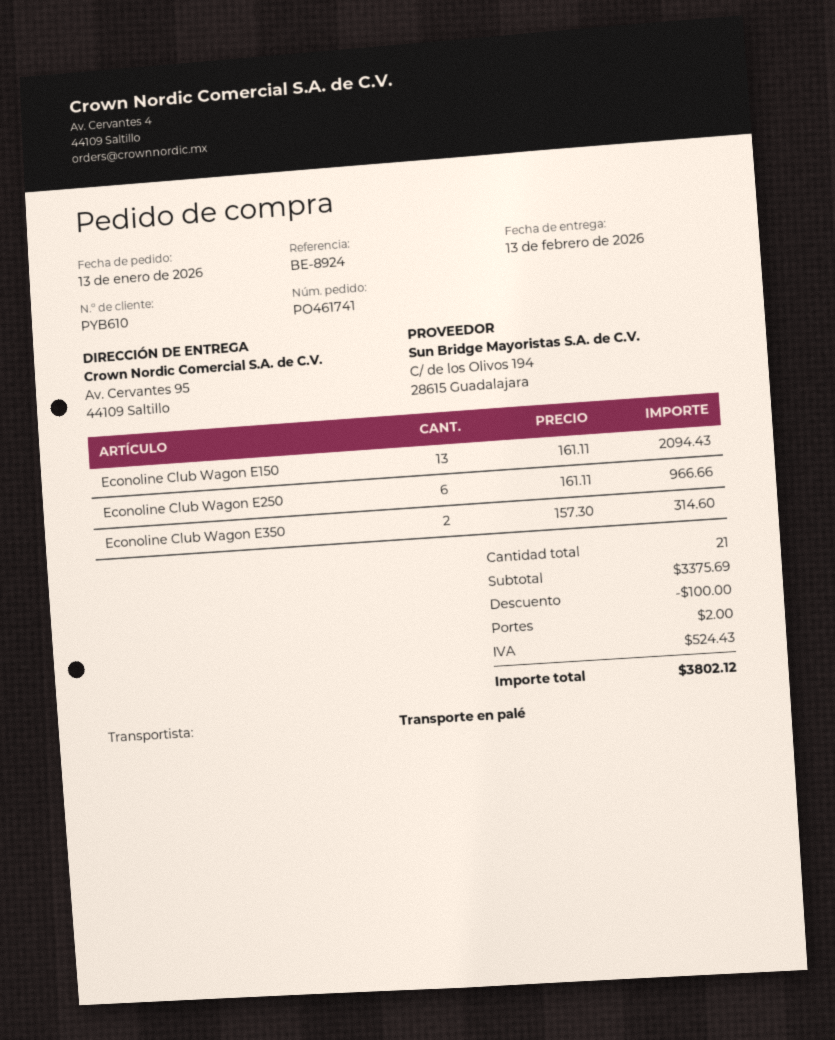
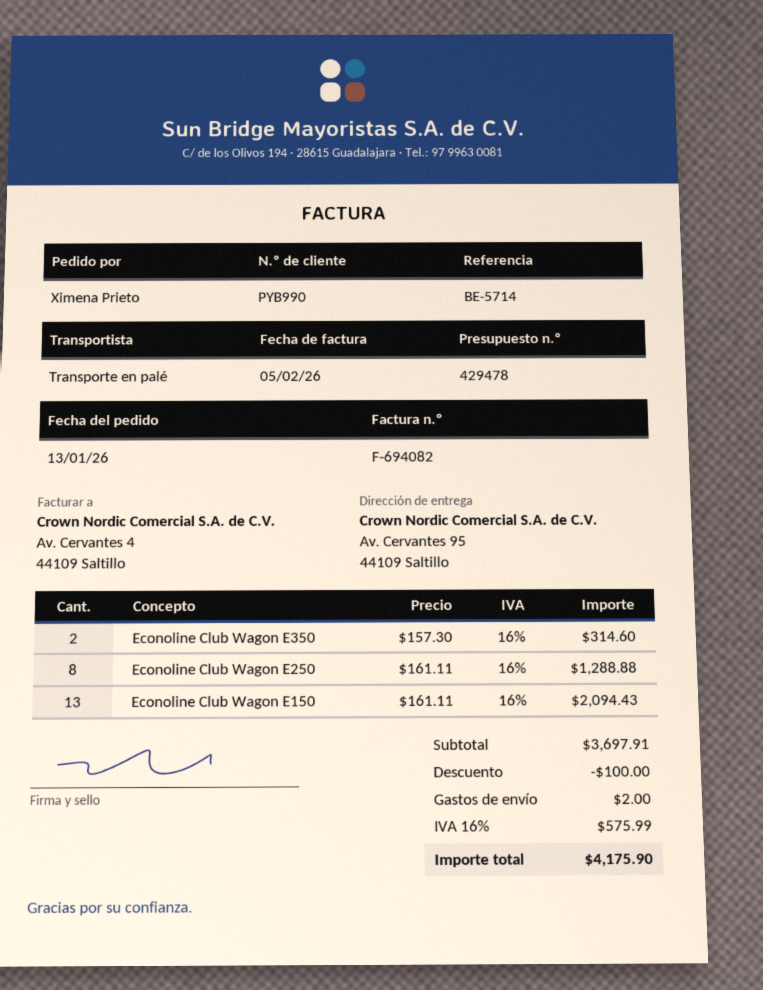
customer number: PYB610 -> PYB990
reference: BE-8924 -> BE-5714
Econoline Club Wagon E250: 6 x 161.11 = 966.66 -> 8 x 161.11 = 1288.88
subtotal: 3375.69 -> 3697.91
tax: 524.43 -> 575.99
total: 3802.12 -> 4175.90

